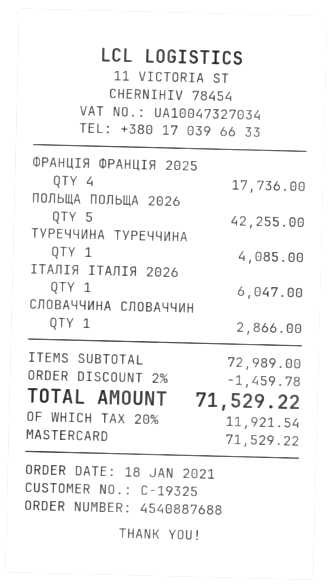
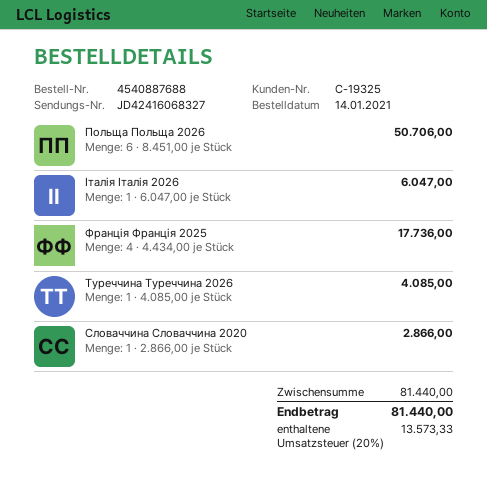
order date: 2021-01-18 -> 2021-01-14
ПОЛЬЩА ПОЛЬЩА 2026: 5 for 42255.00 -> 6 for 50706.00
subtotal: 72989.00 -> 81440.00
discount: 2% = 1459.78 -> none
tax: 20% = 11921.54 -> 20% = 13573.33
total: 71529.22 -> 81440.00

